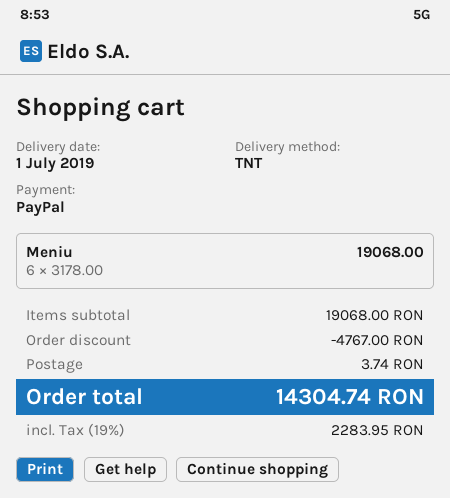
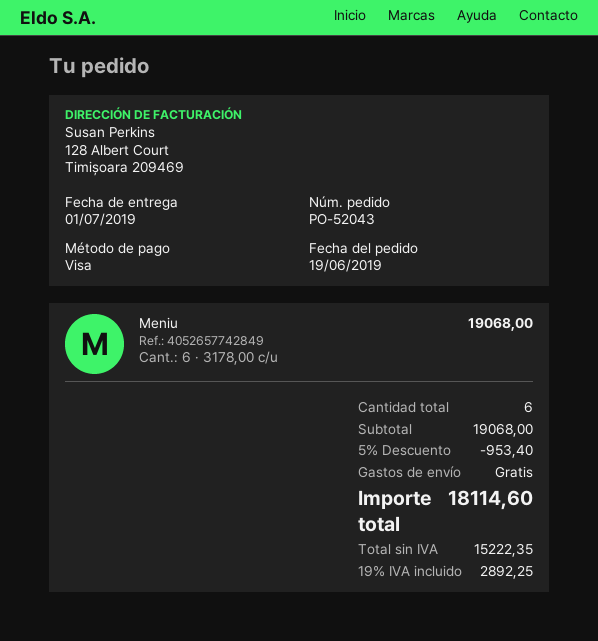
payment method: PayPal -> Visa
discount: 4767.00 -> 953.40
shipping: 3.74 -> 0.00
tax: 19% = 2283.95 -> 19% = 2892.25
total: 14304.74 -> 18114.60

